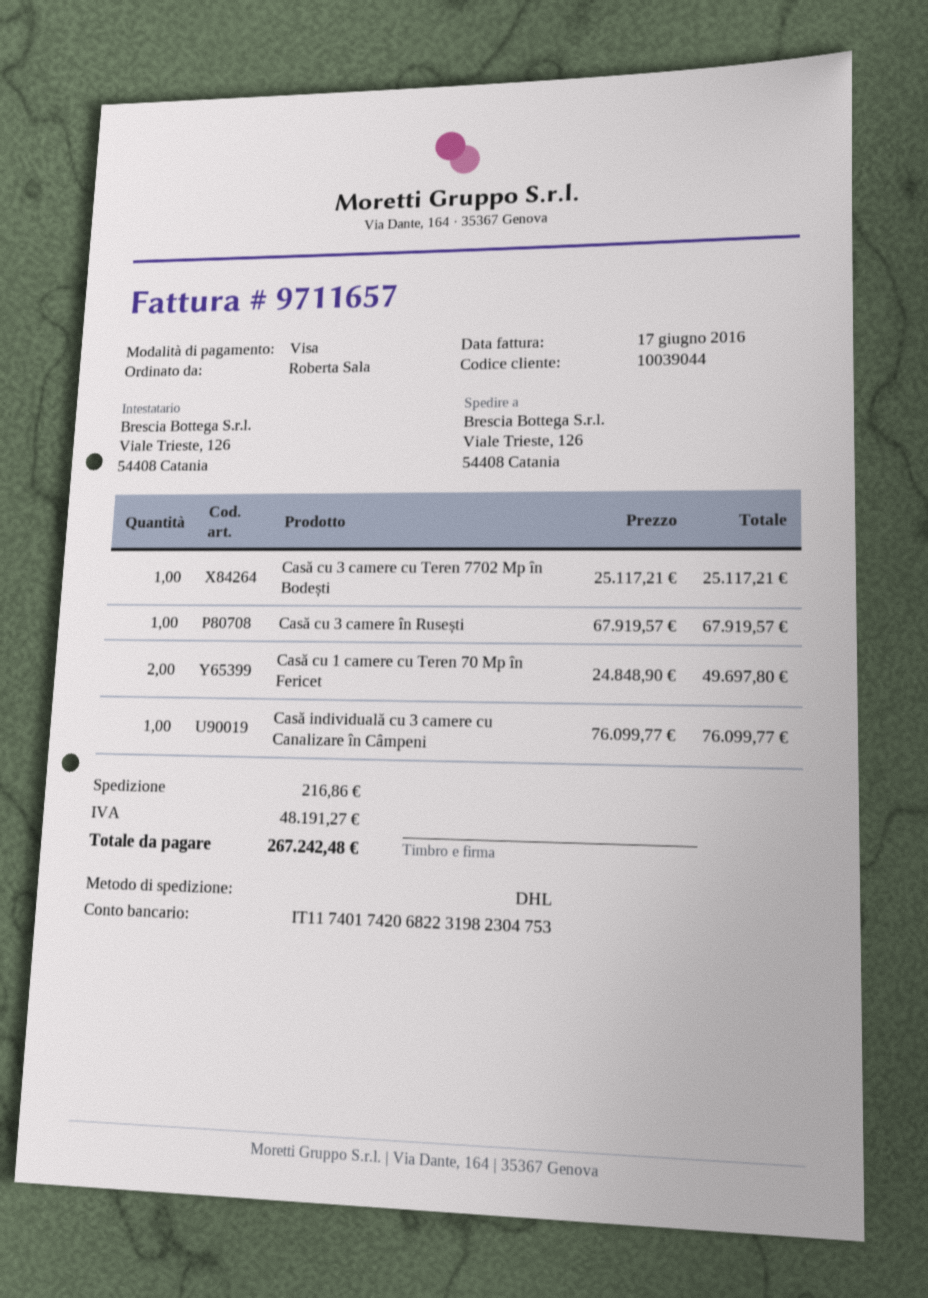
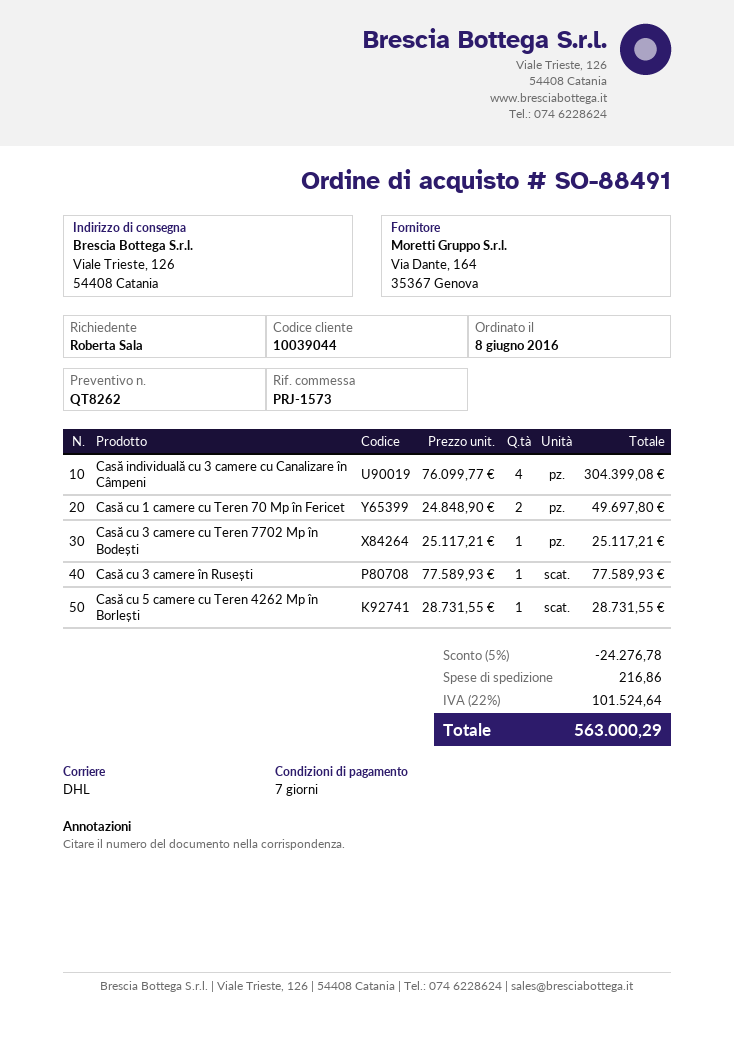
Casă cu 3 camere în Rusești: 1 x 67919.57 = 67919.57 -> 1 x 77589.93 = 77589.93
Casă individuală cu 3 camere cu Canalizare în Câmpeni: 1 x 76099.77 = 76099.77 -> 4 x 76099.77 = 304399.08
Casă cu 5 camere cu Teren 4262 Mp în Borlești: none -> 1 x 28731.55 = 28731.55
discount: none -> 5% = 24276.78
tax: 48191.27 -> 101524.64
total: 267242.48 -> 563000.29

